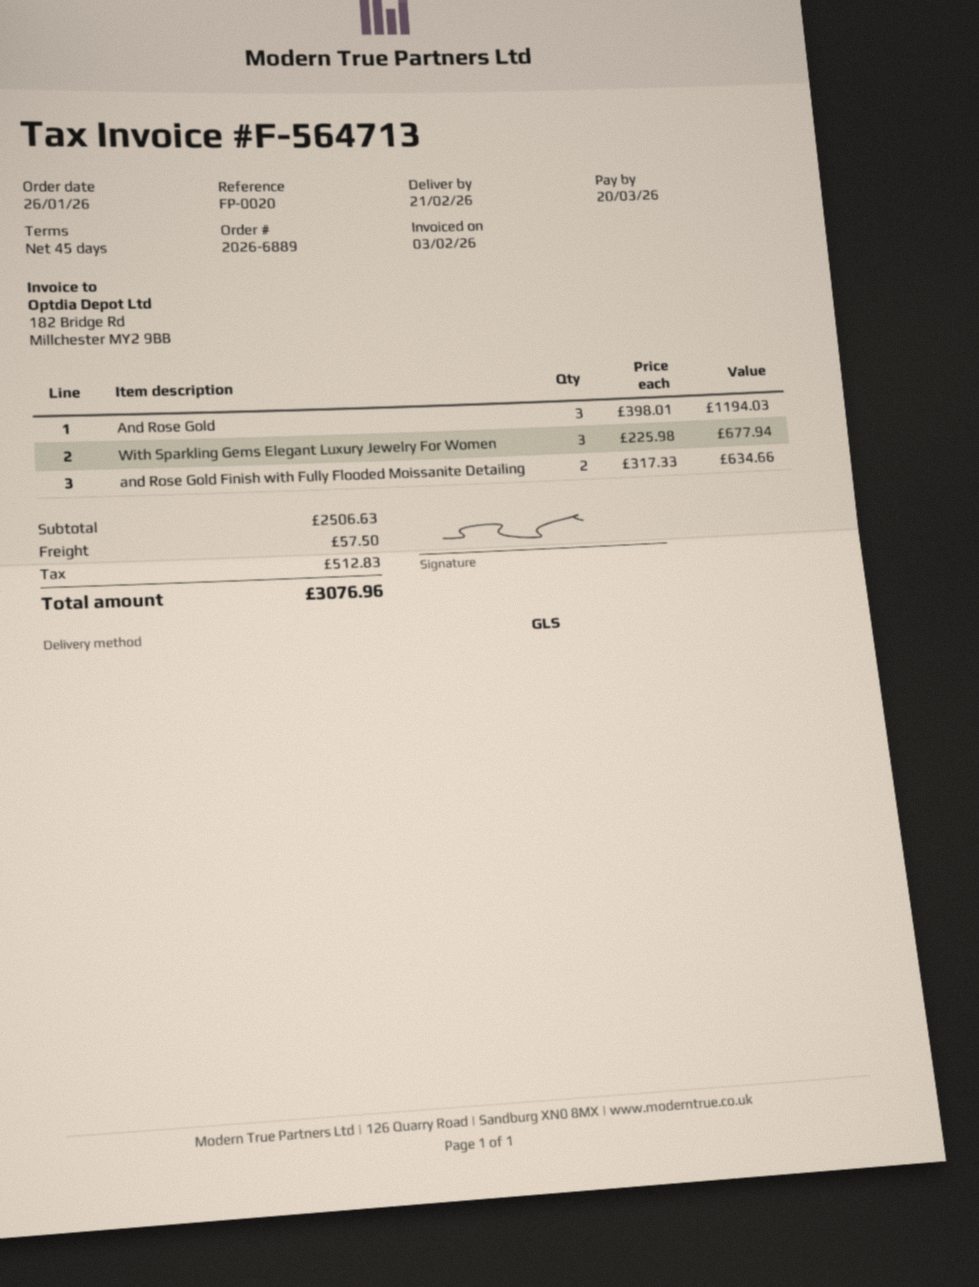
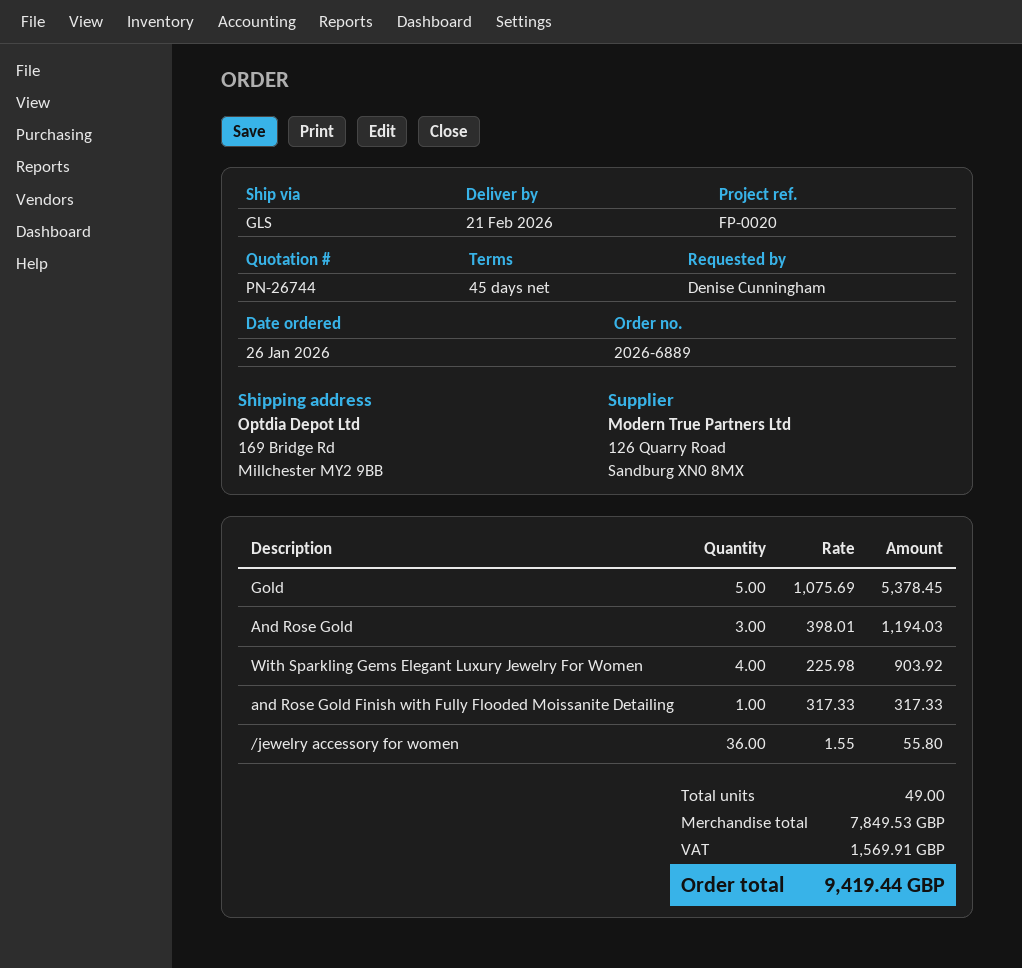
With Sparkling Gems Elegant Luxury Jewelry For Women: 3 x 225.98 = 677.94 -> 4 x 225.98 = 903.92
and Rose Gold Finish with Fully Flooded Moissanite Detailing: 2 x 317.33 = 634.66 -> 1 x 317.33 = 317.33
Gold: none -> 5 x 1075.69 = 5378.45
/jewelry accessory for women: none -> 36 x 1.55 = 55.80
subtotal: 2506.63 -> 7849.53
shipping: 57.50 -> none
tax: 512.83 -> 1569.91
total: 3076.96 -> 9419.44

